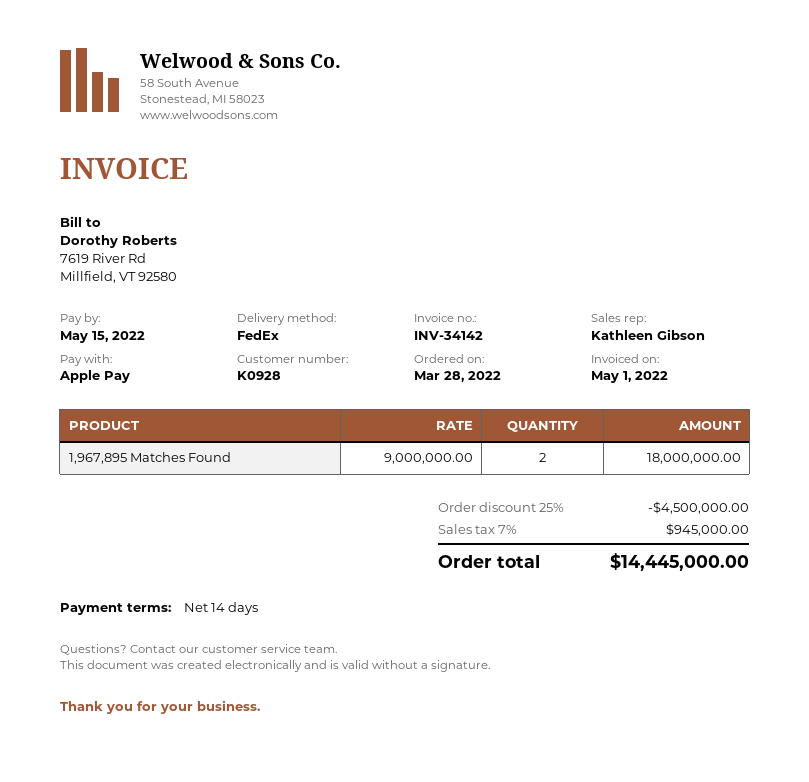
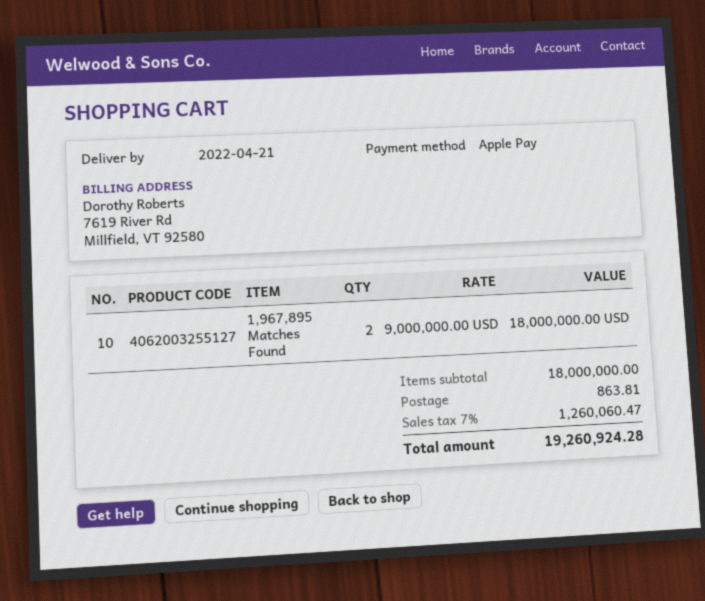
discount: 25% = 4500000.00 -> none
shipping: none -> 863.81
tax: 7% = 945000.00 -> 7% = 1260060.47
total: 14445000.00 -> 19260924.28

